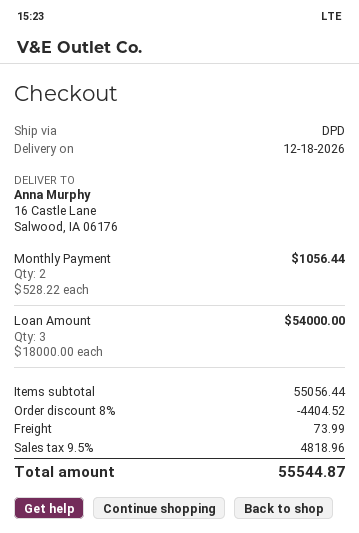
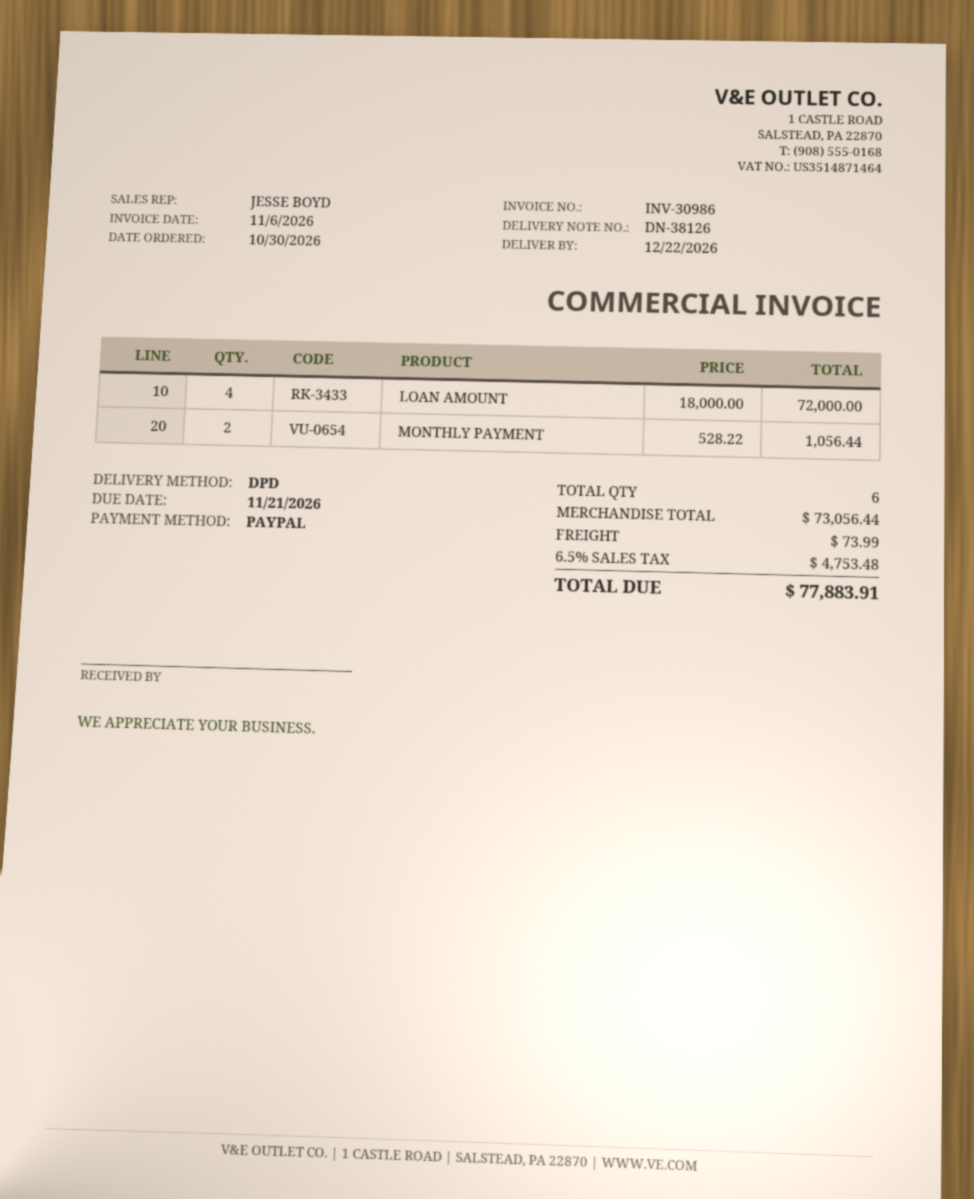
delivery date: 2026-12-18 -> 2026-12-22
Loan Amount: 3 x 18000.00 = 54000.00 -> 4 x 18000.00 = 72000.00
subtotal: 55056.44 -> 73056.44
discount: 8% = 4404.52 -> none
tax: 9.5% = 4818.96 -> 6.5% = 4753.48
total: 55544.87 -> 77883.91

